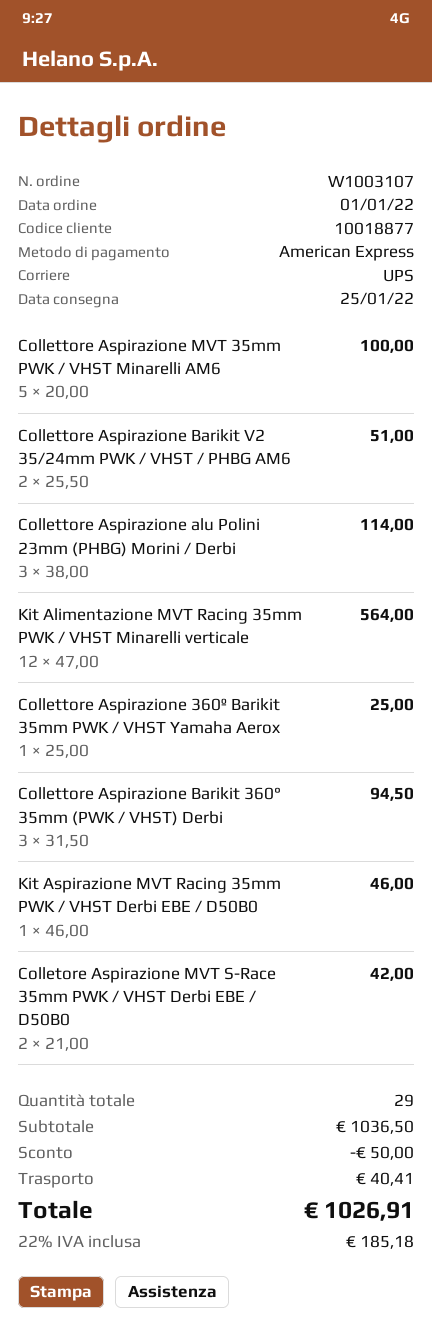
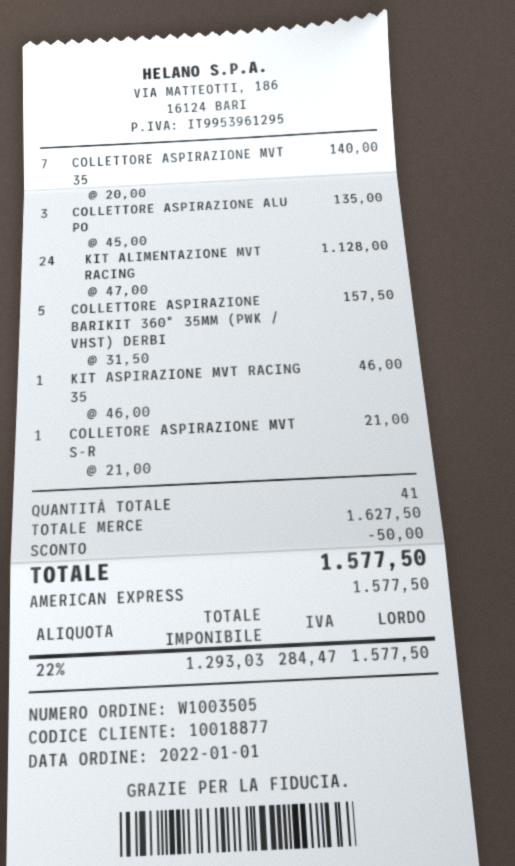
order number: W1003107 -> W1003505
Collettore Aspirazione MVT 35mm PWK / VHST Minarelli AM6: 5 x 20.00 = 100.00 -> 7 x 20.00 = 140.00
Collettore Aspirazione Barikit V2 35/24mm PWK / VHST / PHBG AM6: 2 x 25.50 = 51.00 -> none
Collettore Aspirazione alu Polini 23mm (PHBG) Morini / Derbi: 3 x 38.00 = 114.00 -> 3 x 45.00 = 135.00
Kit Alimentazione MVT Racing 35mm PWK / VHST Minarelli verticale: 12 x 47.00 = 564.00 -> 24 x 47.00 = 1128.00
Collettore Aspirazione 360º Barikit 35mm PWK / VHST Yamaha Aerox: 1 x 25.00 = 25.00 -> none
Collettore Aspirazione Barikit 360° 35mm (PWK / VHST) Derbi: 3 x 31.50 = 94.50 -> 5 x 31.50 = 157.50
Colletore Aspirazione MVT S-Race 35mm PWK / VHST Derbi EBE / D50B0: 2 x 21.00 = 42.00 -> 1 x 21.00 = 21.00
total quantity: 29 -> 41
subtotal: 1036.50 -> 1627.50
shipping: 40.41 -> none
tax: 22% = 185.18 -> 22% = 284.47
total: 1026.91 -> 1577.50

